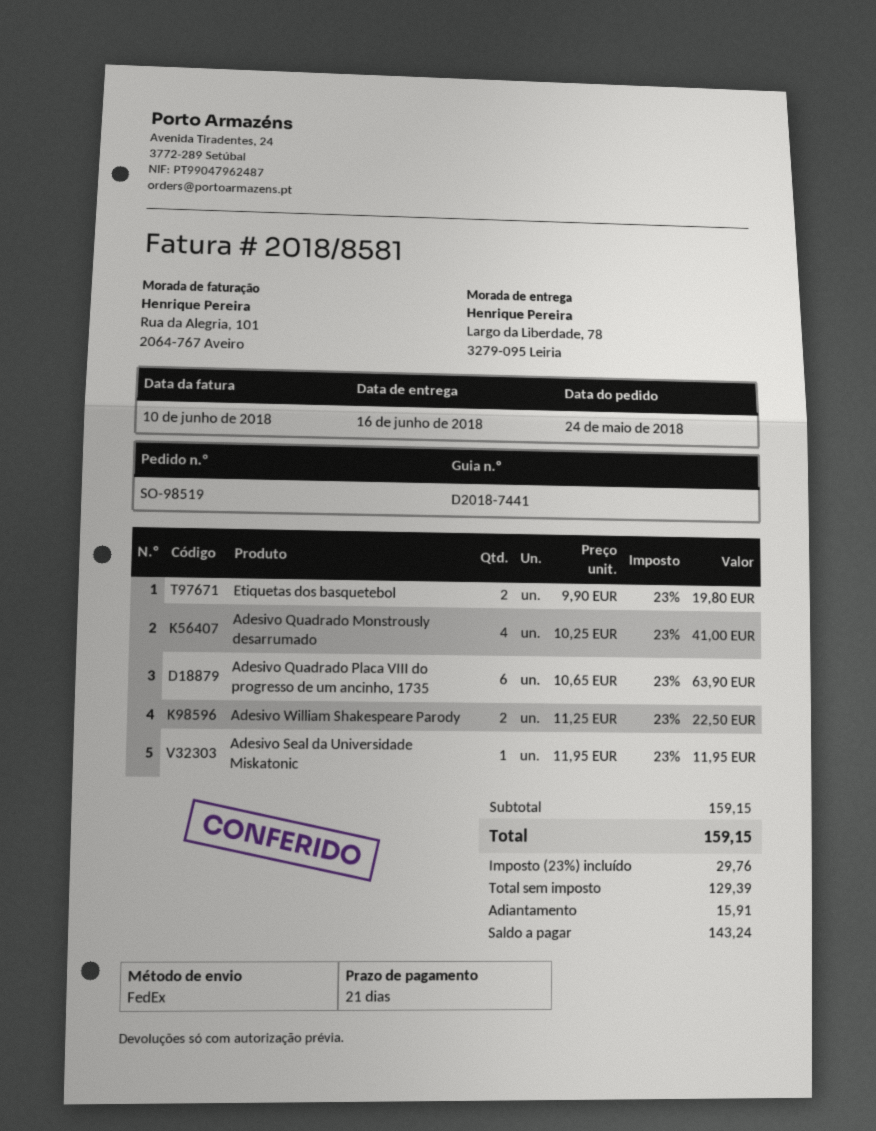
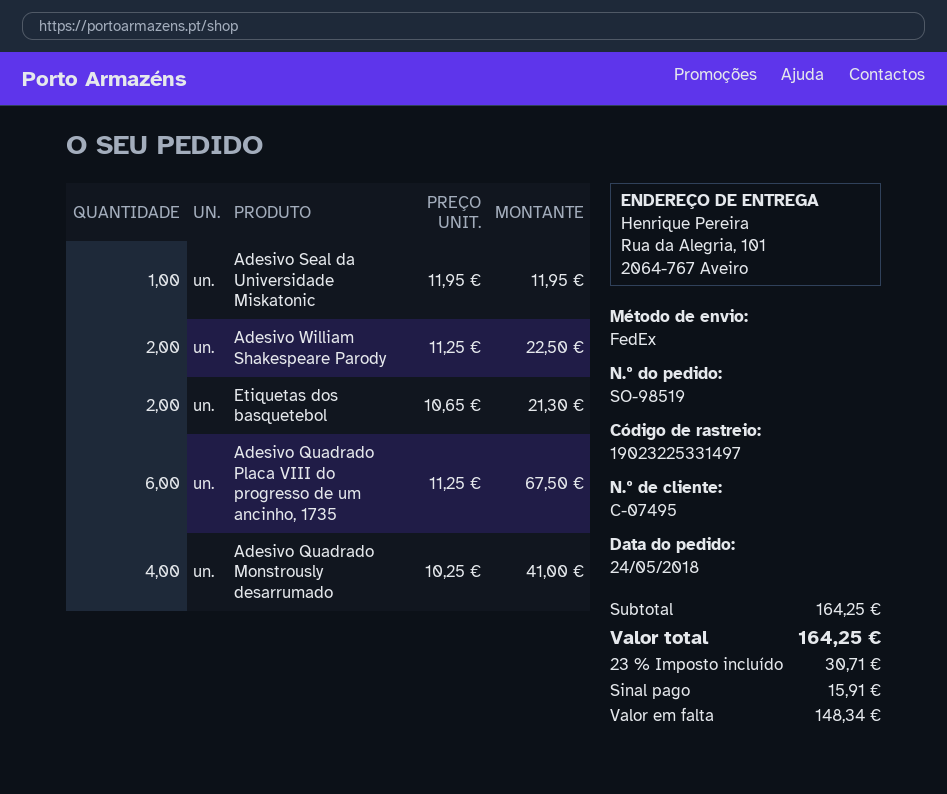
ship to: Largo da Liberdade, 78, 3279-095 Leiria -> Rua da Alegria, 101, 2064-767 Aveiro
Etiquetas dos basquetebol: 2 x 9.90 = 19.80 -> 2 x 10.65 = 21.30
Adesivo Quadrado Placa VIII do progresso de um ancinho, 1735: 6 x 10.65 = 63.90 -> 6 x 11.25 = 67.50
subtotal: 159.15 -> 164.25
tax: 23% = 29.76 -> 23% = 30.71
total: 159.15 -> 164.25
balance: 143.24 -> 148.34

